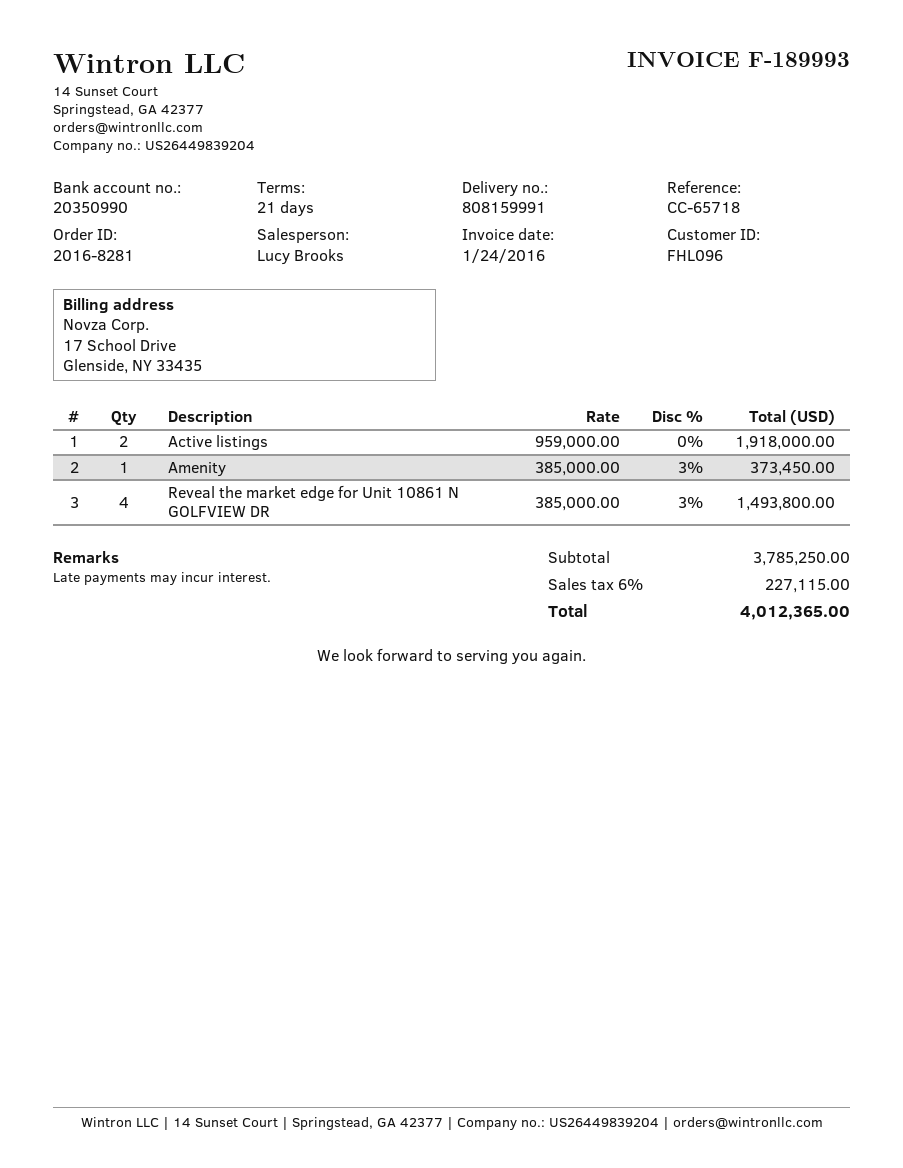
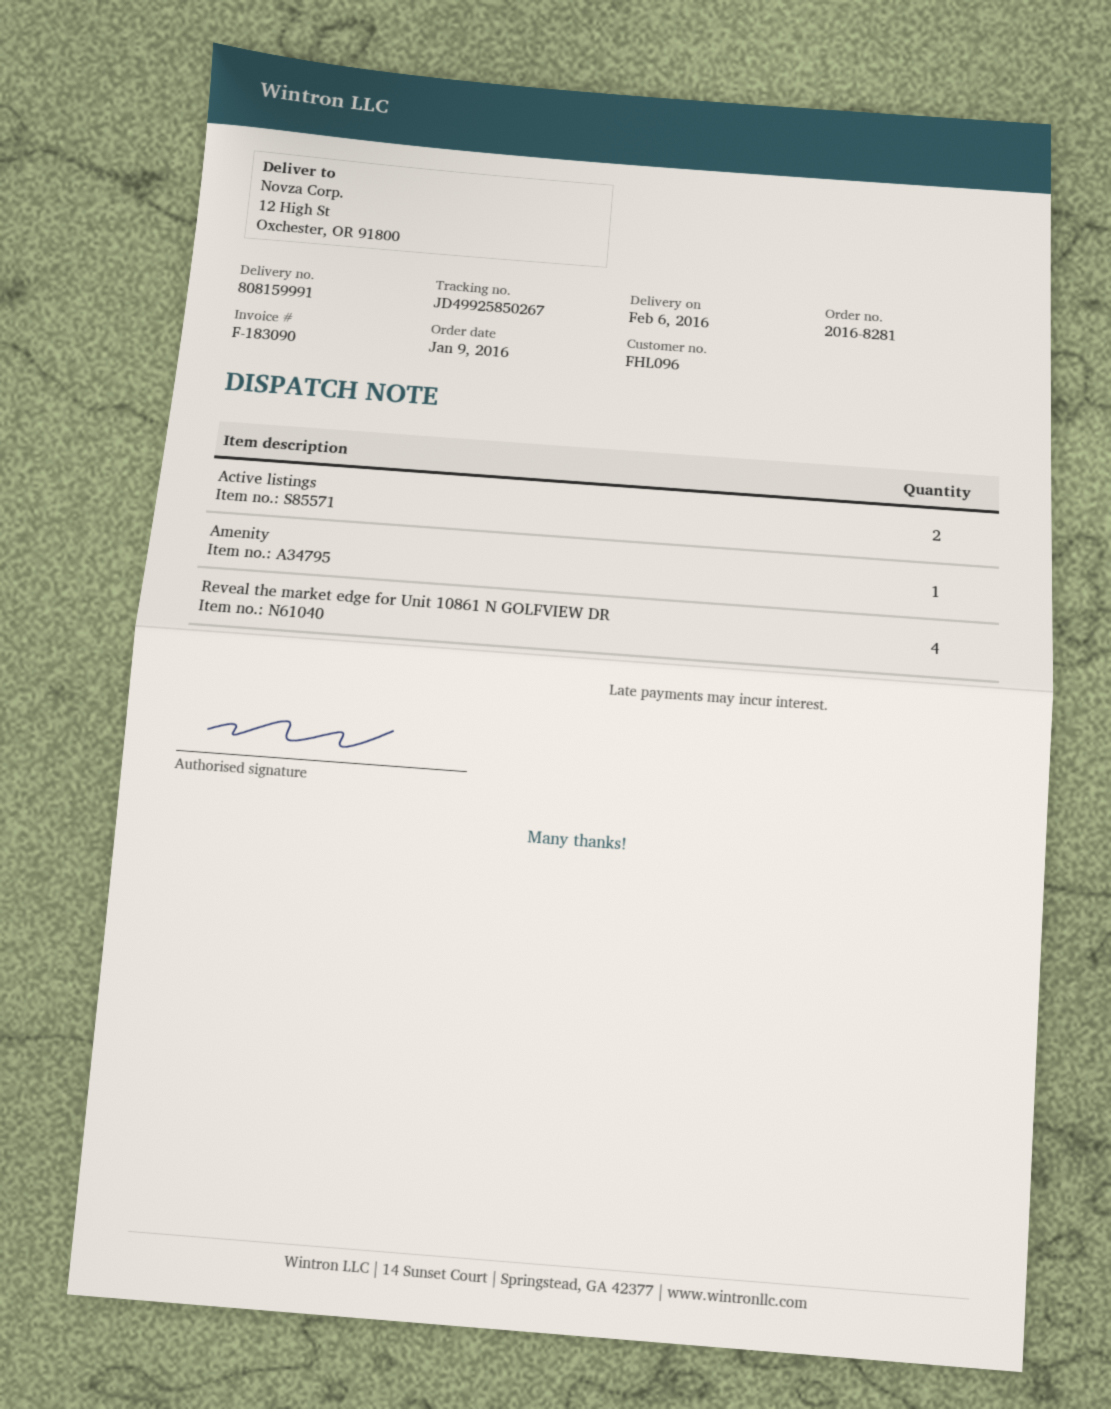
invoice number: F-189993 -> F-183090

